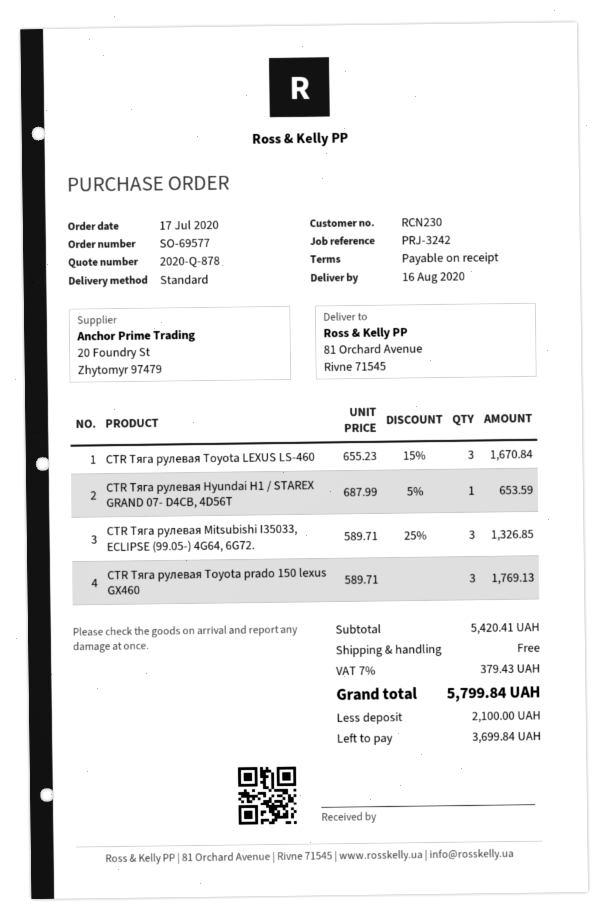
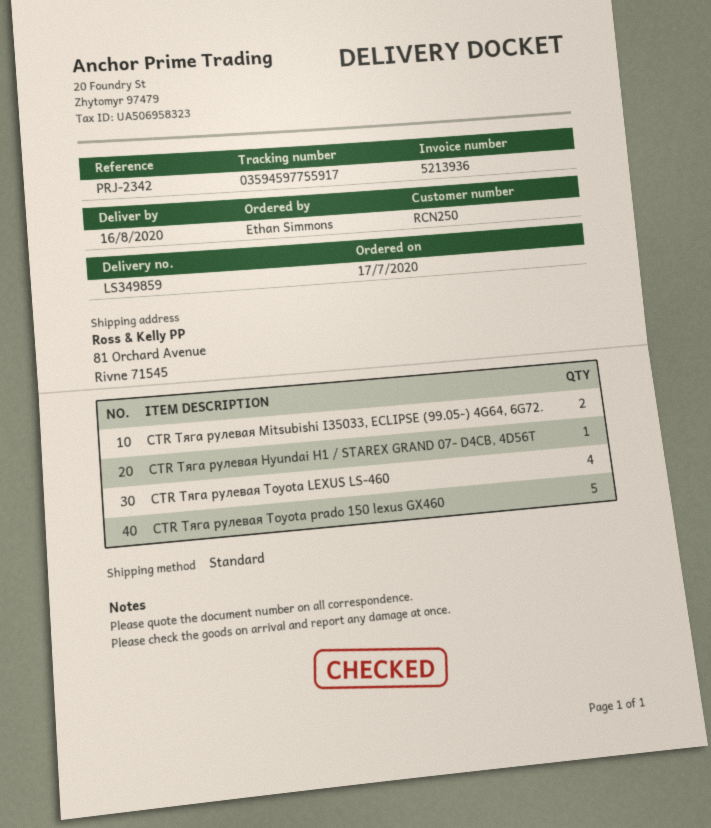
customer number: RCN230 -> RCN250
reference: PRJ-3242 -> PRJ-2342
CTR Тяга рулевая Toyota LEXUS LS-460: 3 -> 4
CTR Тяга рулевая Mitsubishi I35033, ECLIPSE (99.05-) 4G64, 6G72.: 3 -> 2
CTR Тяга рулевая Toyota prado 150 lexus GX460: 3 -> 5

